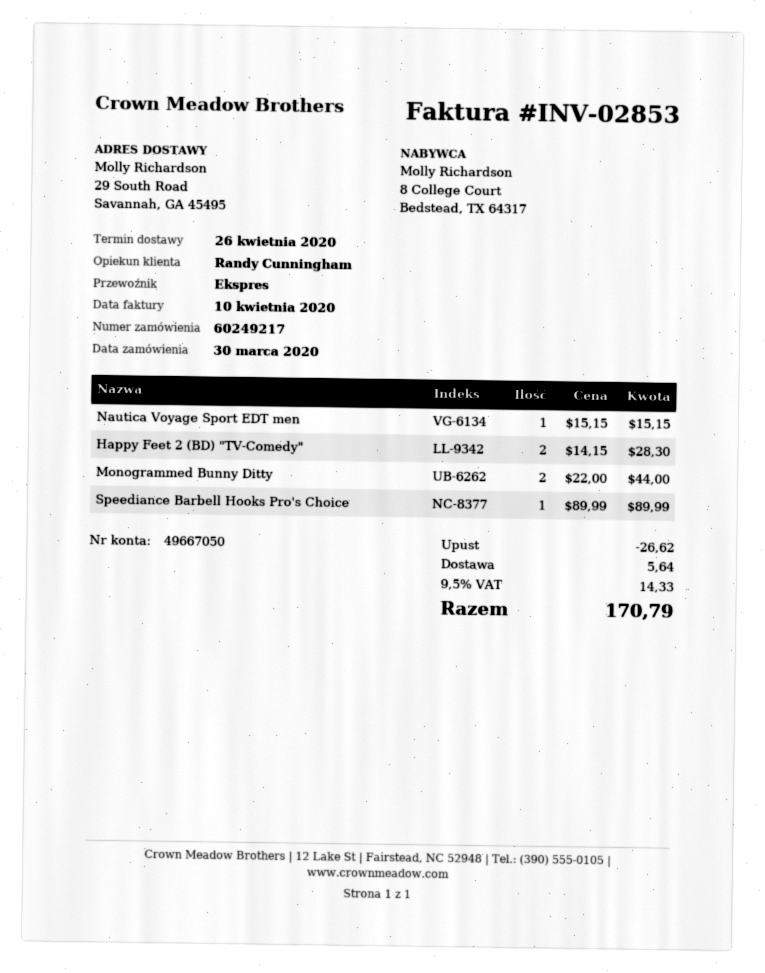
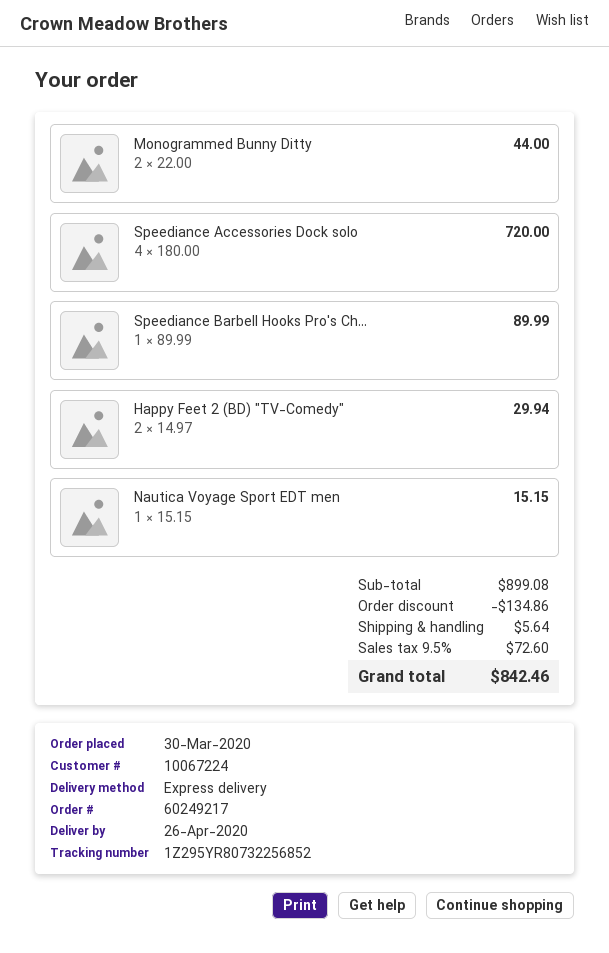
Happy Feet 2 (BD) "TV-Comedy": 2 x 14.15 = 28.30 -> 2 x 14.97 = 29.94
Speediance Accessories Dock solo: none -> 4 x 180.00 = 720.00
discount: 26.62 -> 134.86
tax: 9.5% = 14.33 -> 9.5% = 72.60
total: 170.79 -> 842.46

